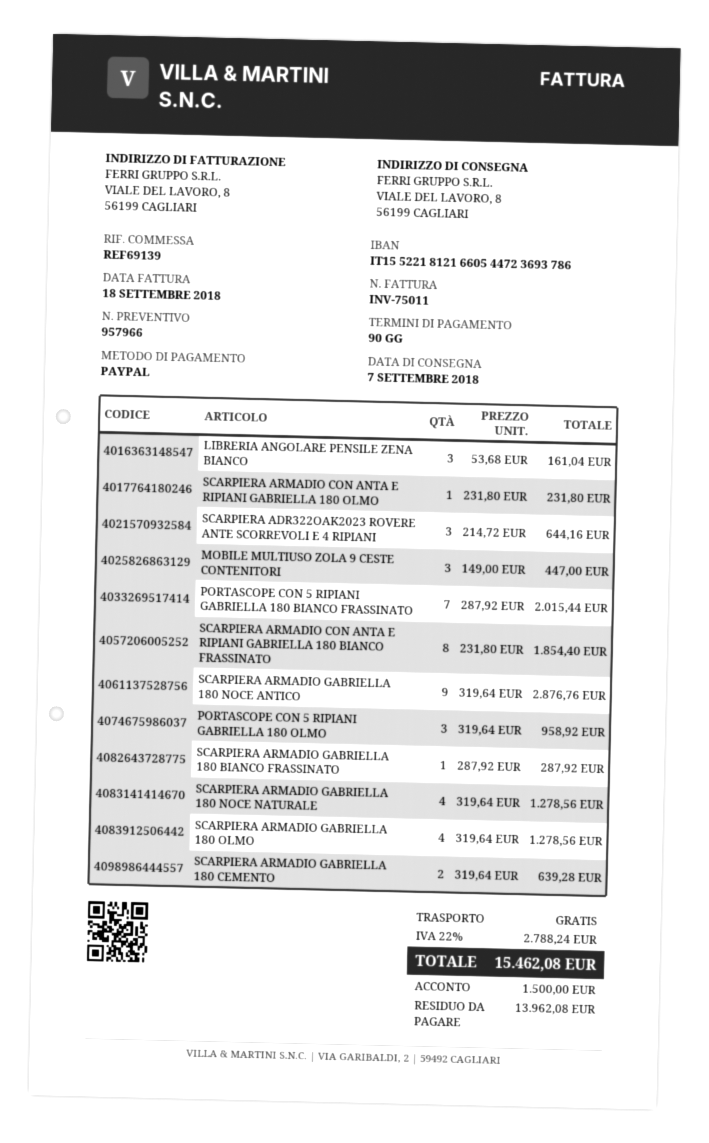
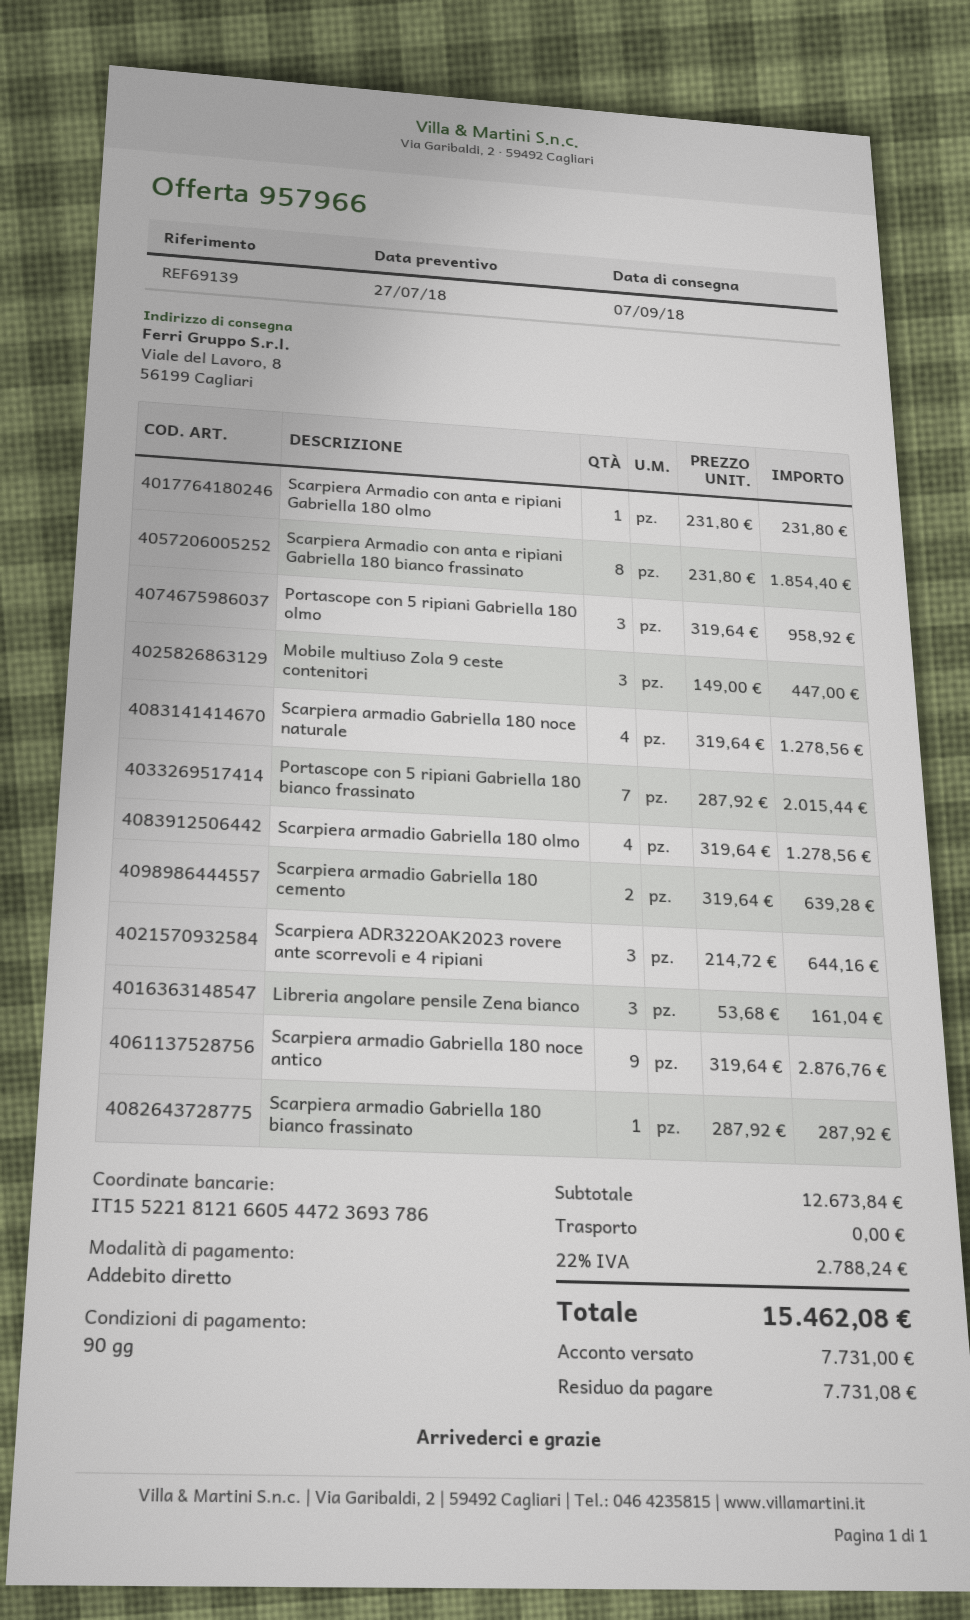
payment method: PayPal -> direct debit
deposit: 1500.00 -> 7731.00
balance: 13962.08 -> 7731.08

